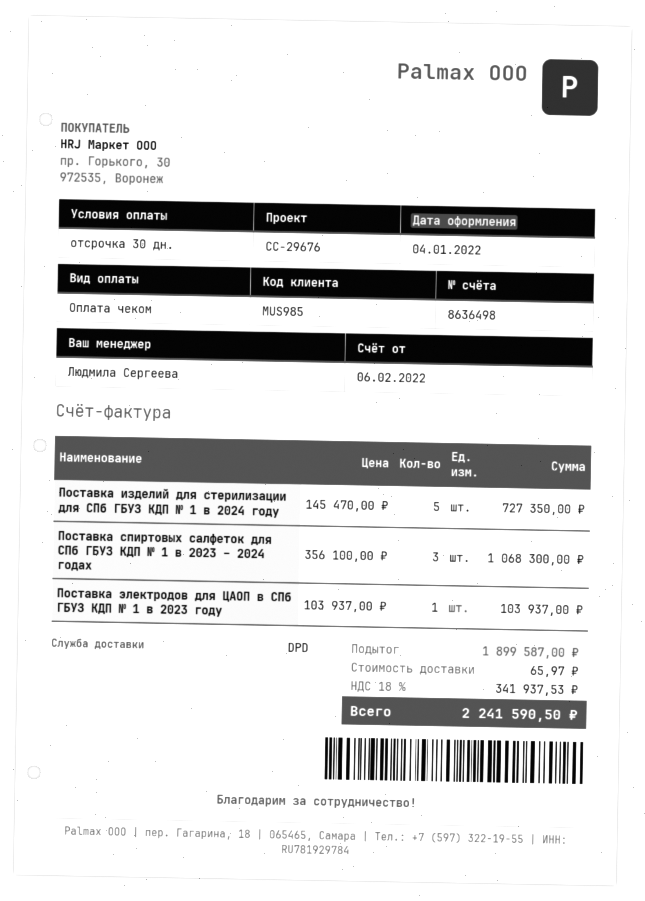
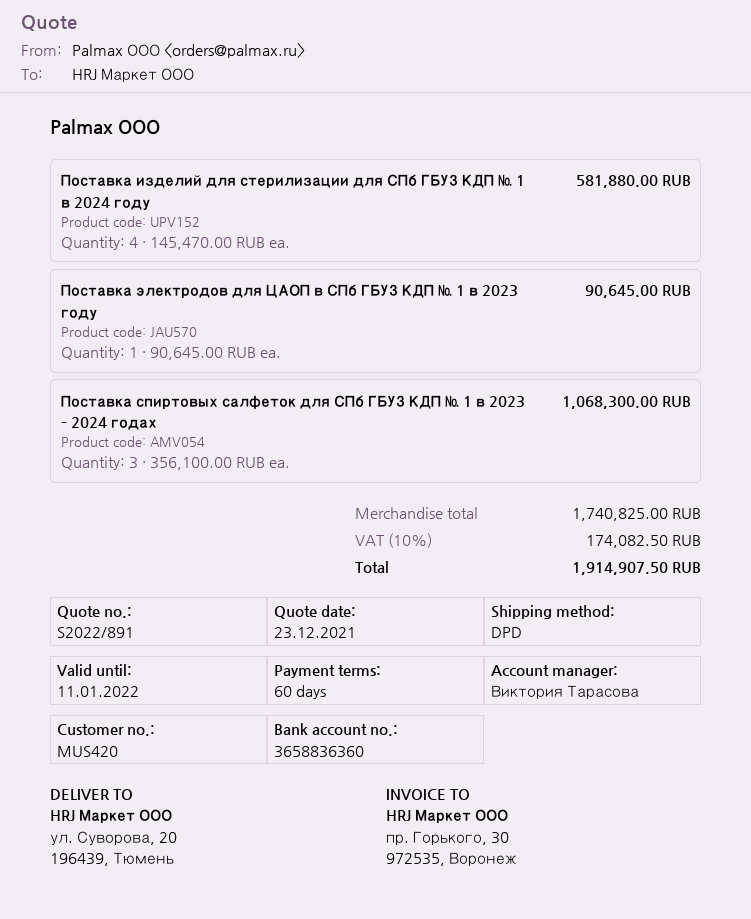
payment terms: 30 days -> 60 days
customer number: MUS985 -> MUS420
sales rep: Людмила Сергеева -> Виктория Тарасова
Поставка изделий для стерилизации для СПб ГБУЗ КДП № 1 в 2024 году: 5 x 145470.00 = 727350.00 -> 4 x 145470.00 = 581880.00
Поставка электродов для ЦАОП в СПб ГБУЗ КДП № 1 в 2023 году: 1 x 103937.00 = 103937.00 -> 1 x 90645.00 = 90645.00
subtotal: 1899587.00 -> 1740825.00
shipping: 65.97 -> none
tax: 18% = 341937.53 -> 10% = 174082.50
total: 2241590.50 -> 1914907.50

